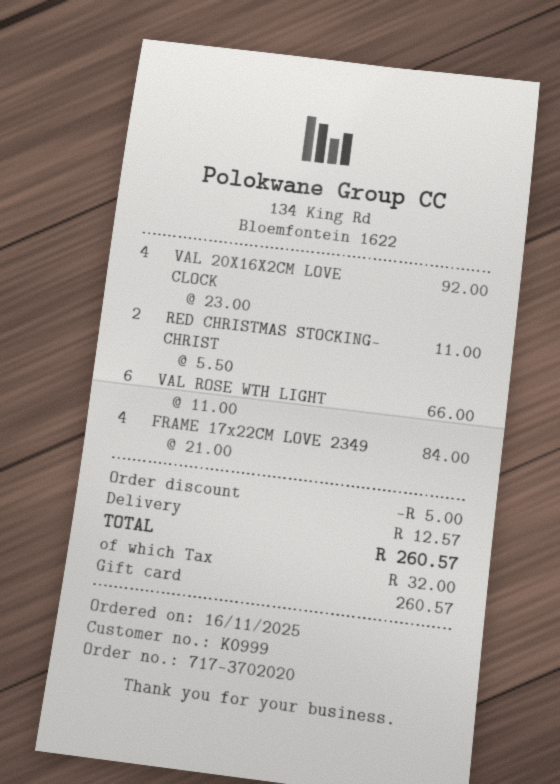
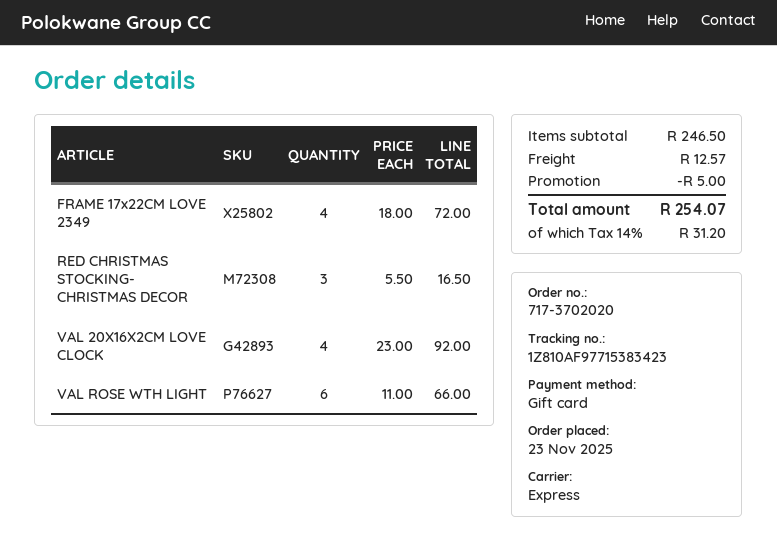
order date: 2025-11-16 -> 2025-11-23
RED CHRISTMAS STOCKING- CHRIST: 2 x 5.50 = 11.00 -> 3 x 5.50 = 16.50
FRAME 17x22CM LOVE 2349: 4 x 21.00 = 84.00 -> 4 x 18.00 = 72.00
tax: 32.00 -> 31.20
total: 260.57 -> 254.07

